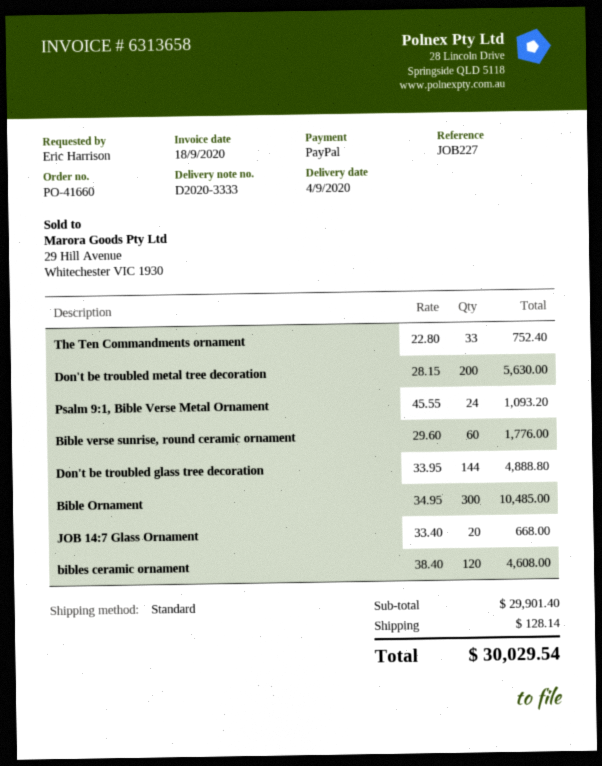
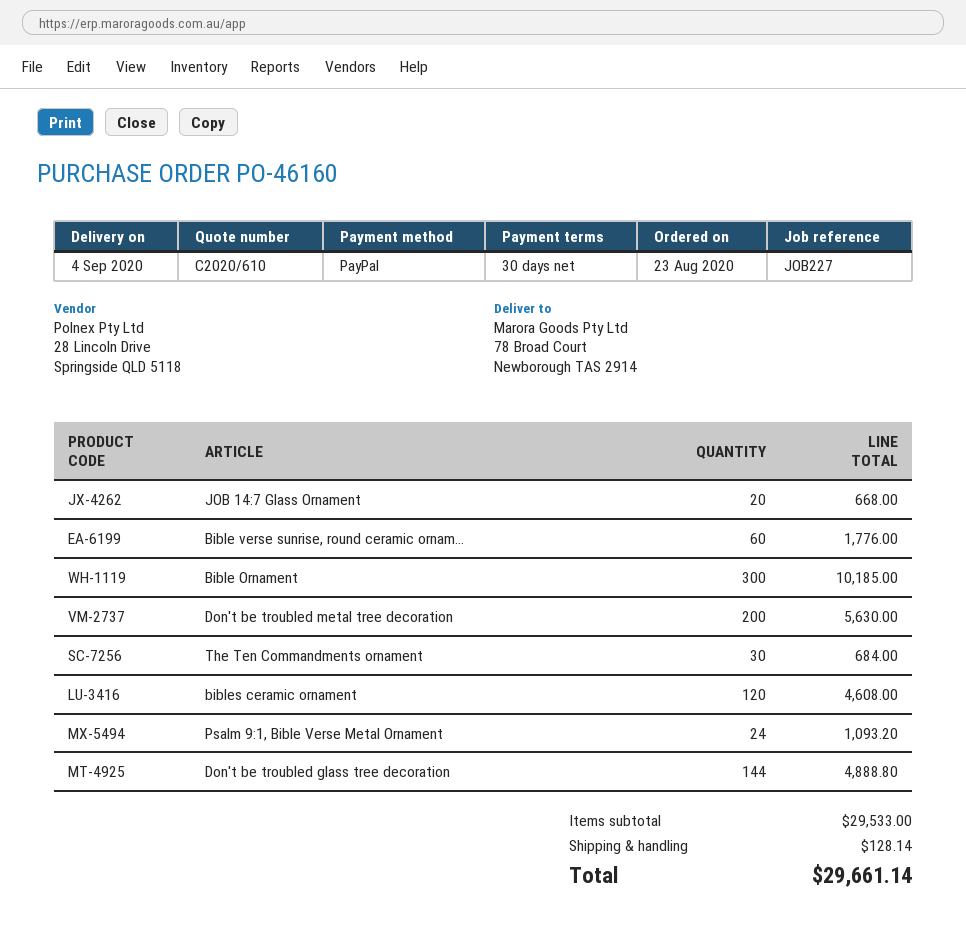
order number: PO-41660 -> PO-46160
The Ten Commandments ornament: 33 for 752.40 -> 30 for 684.00
Bible Ornament: 300 for 10485.00 -> 300 for 10185.00
subtotal: 29901.40 -> 29533.00
total: 30029.54 -> 29661.14

